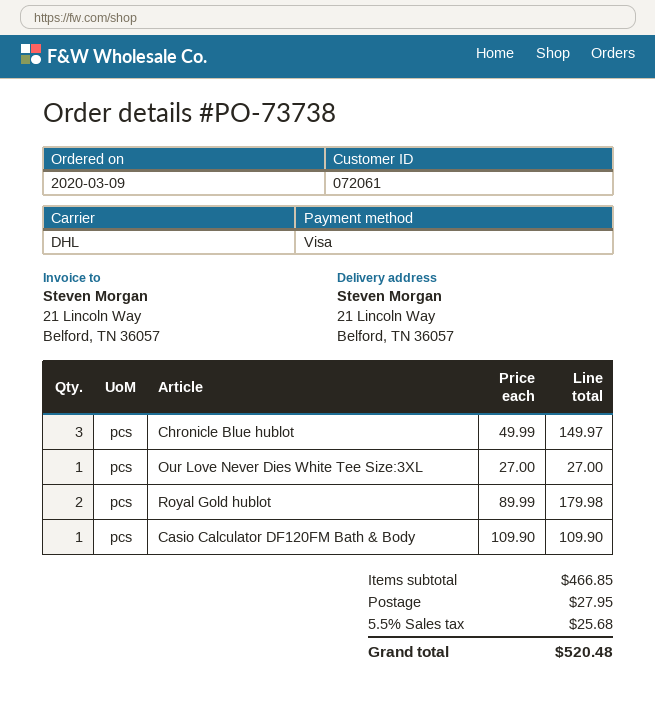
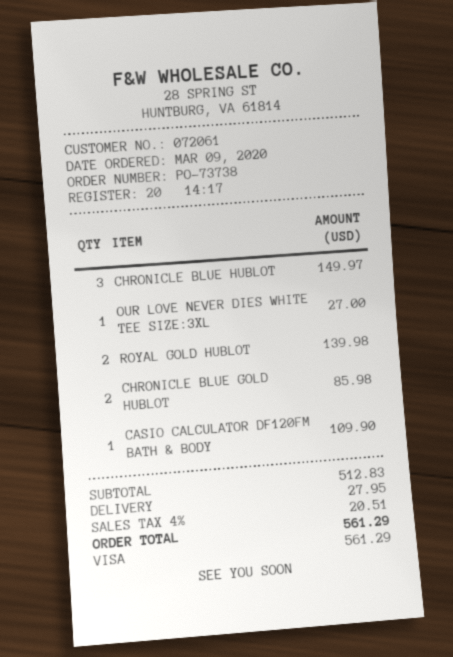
Royal Gold hublot: 2 for 179.98 -> 2 for 139.98
CHRONICLE BLUE GOLD HUBLOT: none -> 2 for 85.98
subtotal: 466.85 -> 512.83
tax: 5.5% = 25.68 -> 4% = 20.51
total: 520.48 -> 561.29

